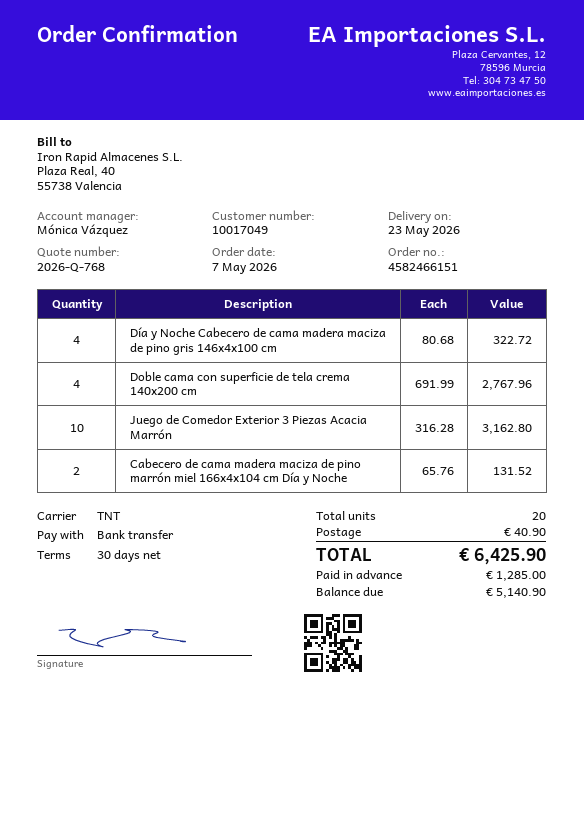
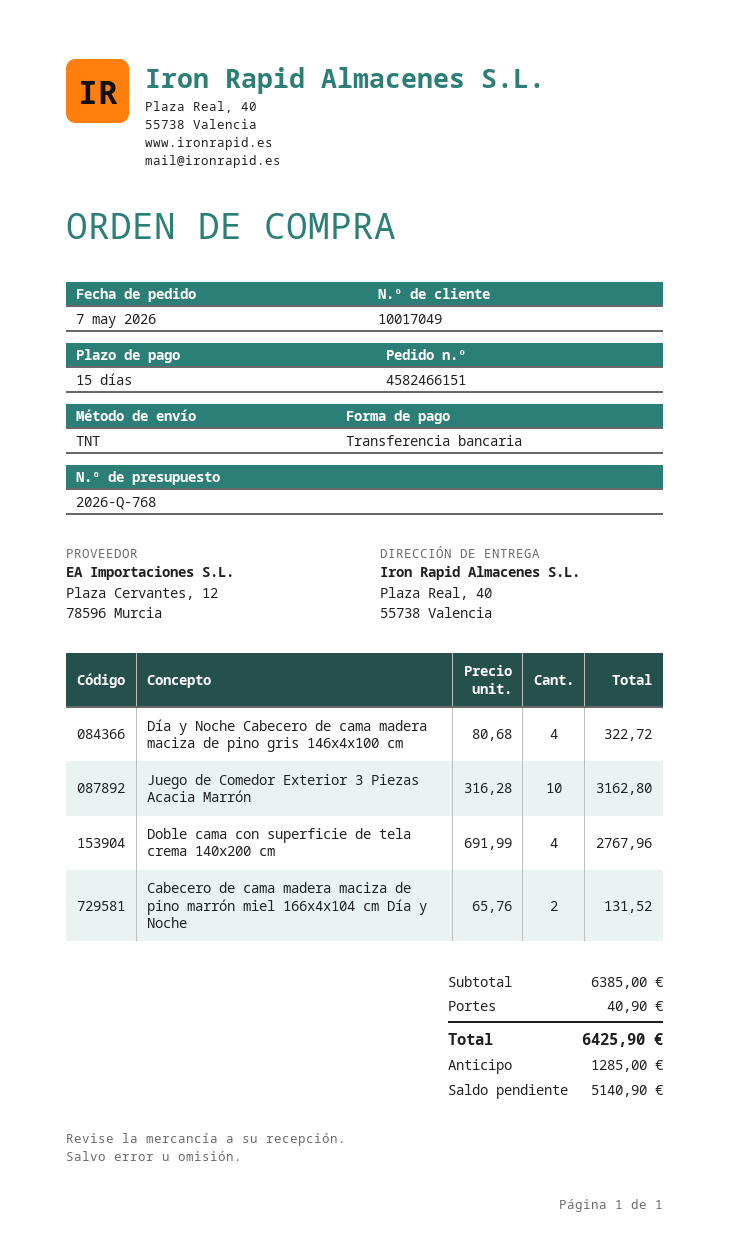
payment terms: 30 days -> 15 days

